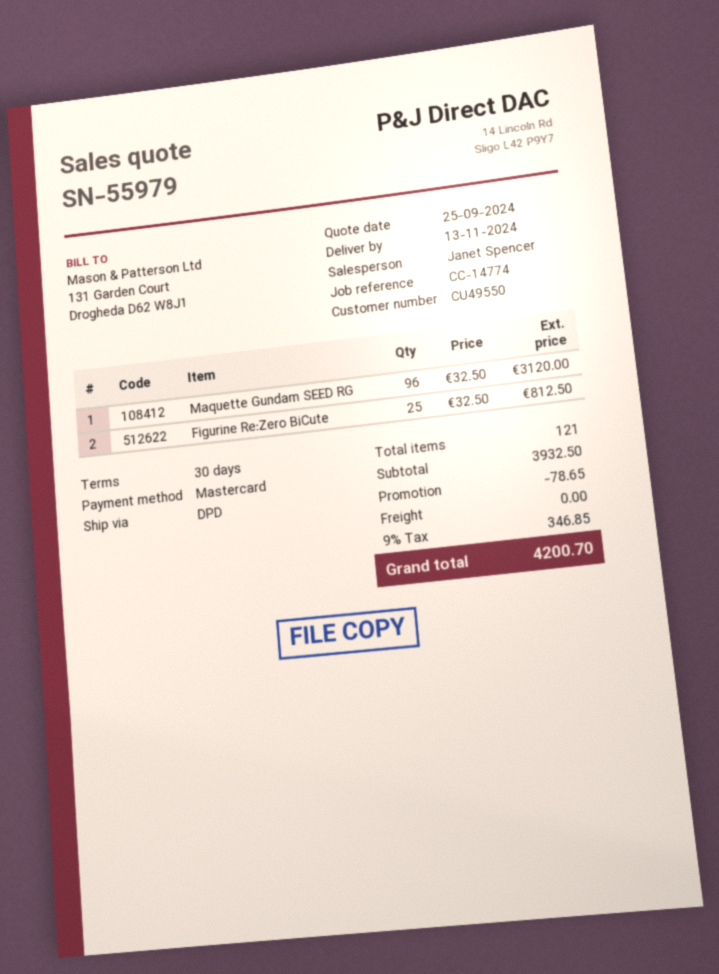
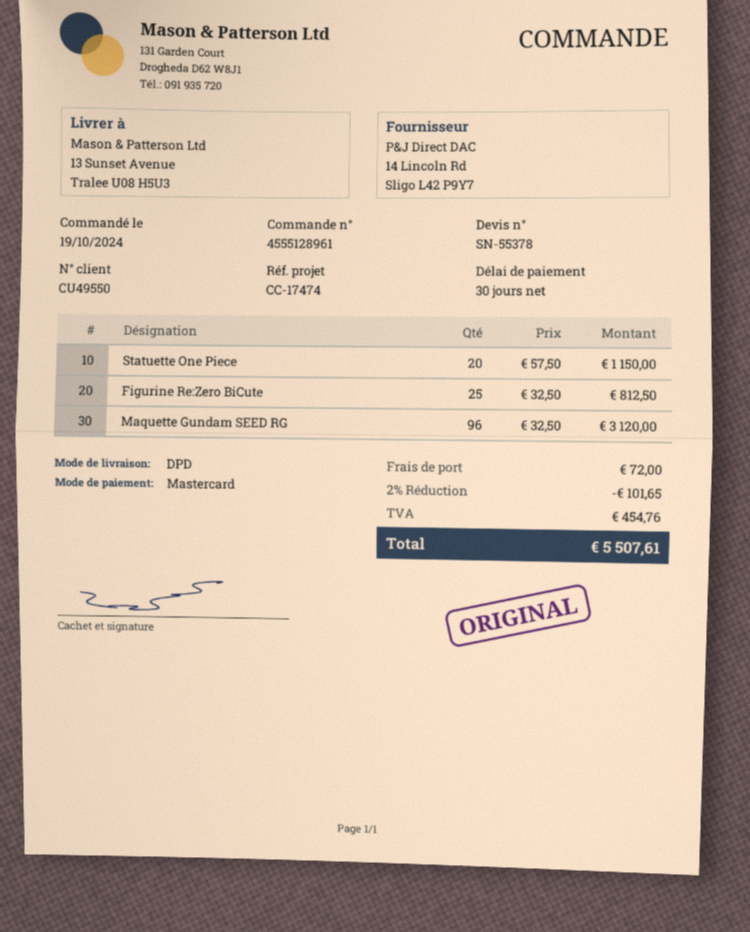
quote number: SN-55979 -> SN-55378
reference: CC-14774 -> CC-17474
Statuette One Piece: none -> 20 x 57.50 = 1150.00
discount: 78.65 -> 101.65
shipping: 0.00 -> 72.00
tax: 346.85 -> 454.76
total: 4200.70 -> 5507.61

